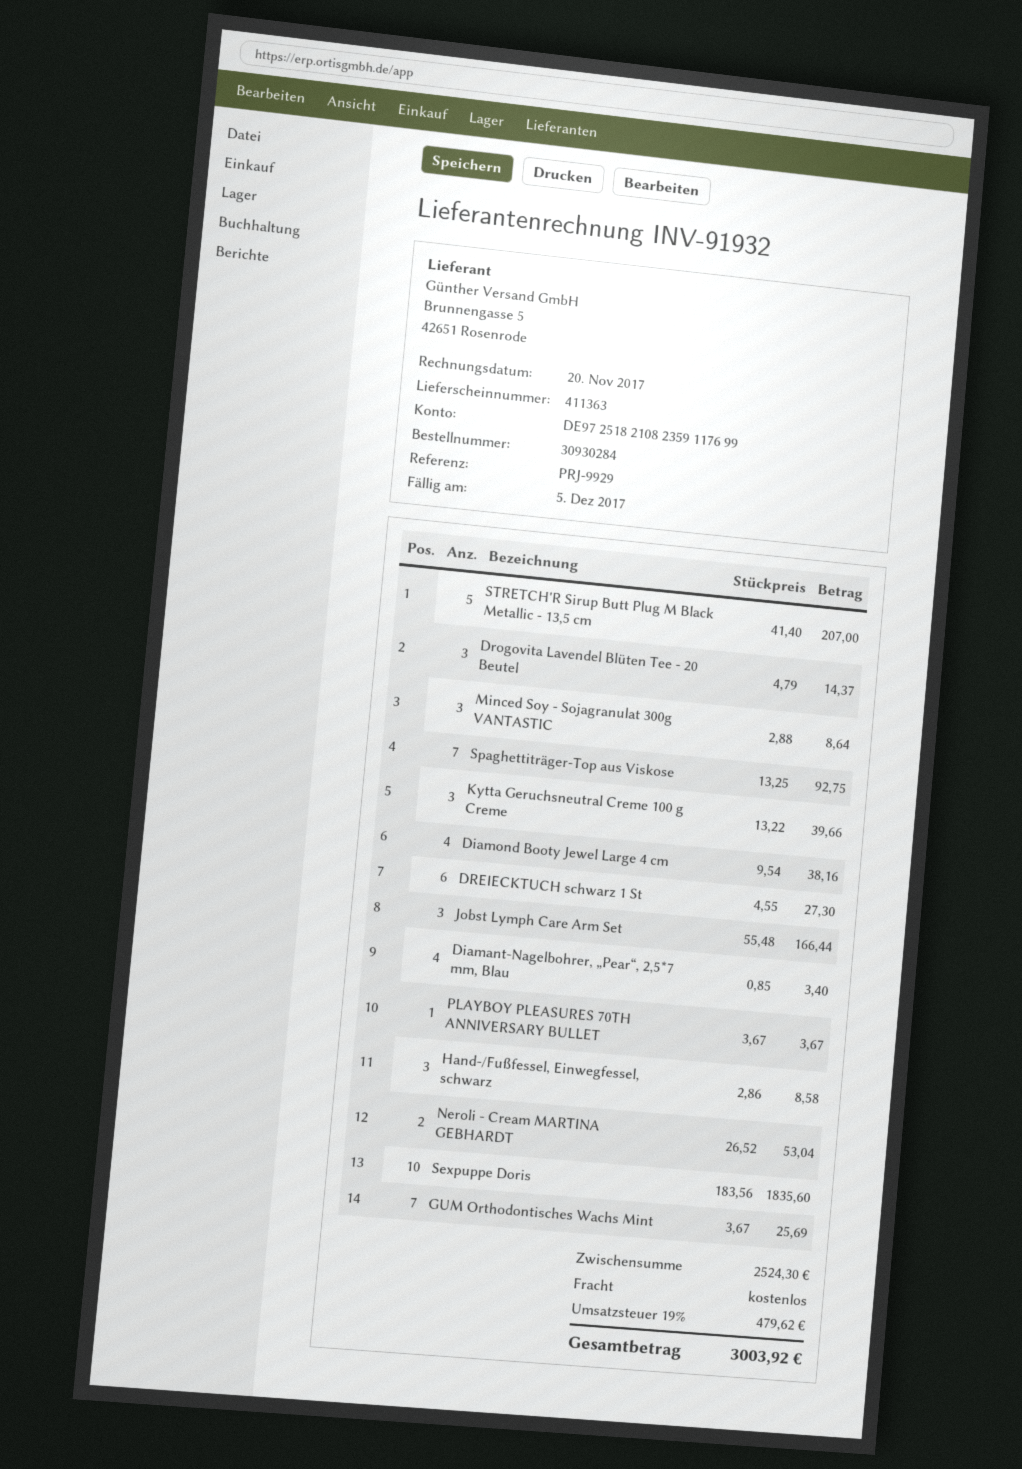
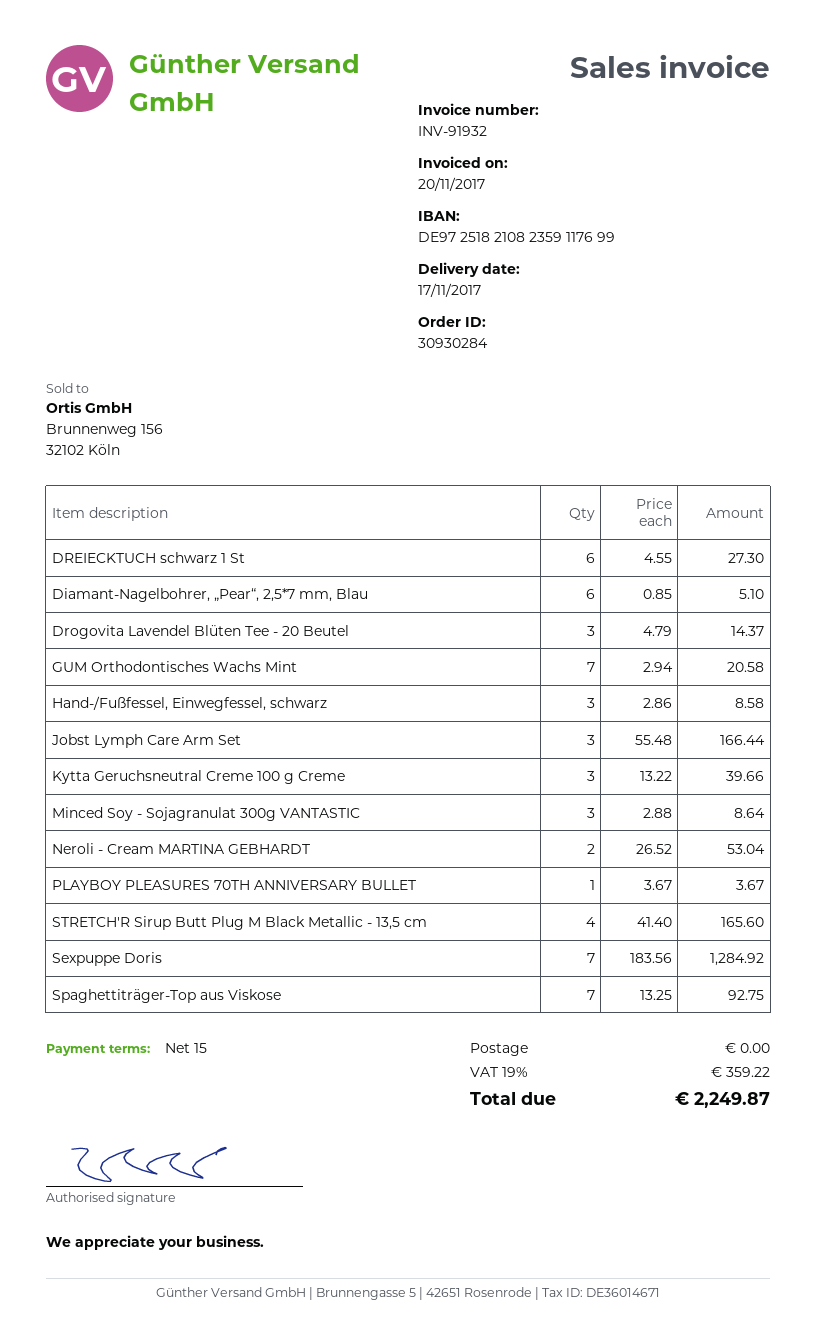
STRETCH'R Sirup Butt Plug M Black Metallic - 13,5 cm: 5 x 41.40 = 207.00 -> 4 x 41.40 = 165.60
Diamond Booty Jewel Large 4 cm: 4 x 9.54 = 38.16 -> none
Diamant-Nagelbohrer, „Pear“, 2,5*7 mm, Blau: 4 x 0.85 = 3.40 -> 6 x 0.85 = 5.10
Sexpuppe Doris: 10 x 183.56 = 1835.60 -> 7 x 183.56 = 1284.92
GUM Orthodontisches Wachs Mint: 7 x 3.67 = 25.69 -> 7 x 2.94 = 20.58
tax: 19% = 479.62 -> 19% = 359.22
total: 3003.92 -> 2249.87

